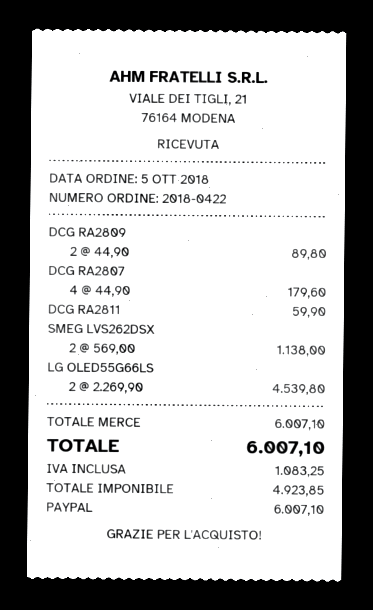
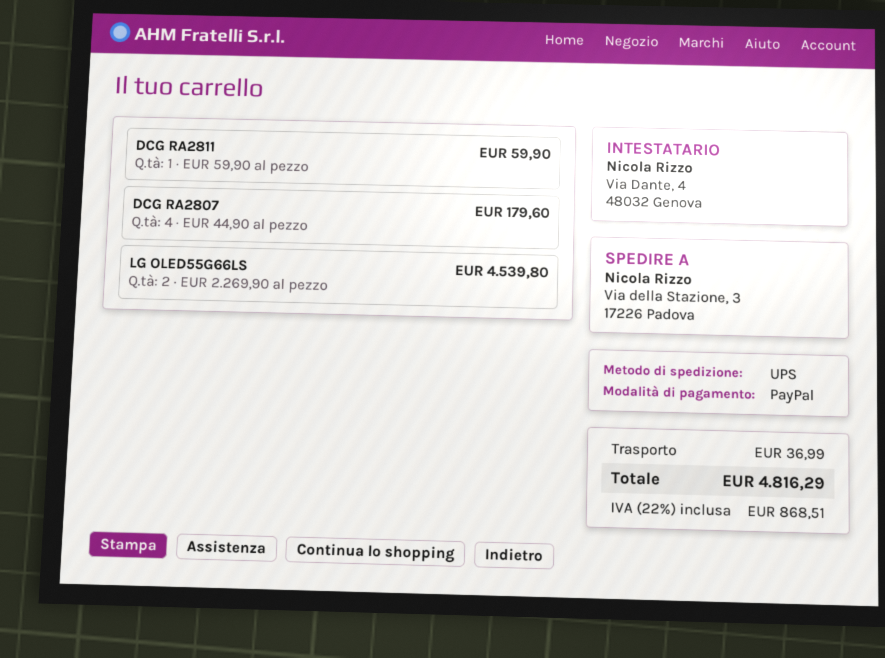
DCG RA2809: 2 x 44.90 = 89.80 -> none
SMEG LVS262DSX: 2 x 569.00 = 1138.00 -> none
shipping: none -> 36.99
tax: 1083.25 -> 868.51
total: 6007.10 -> 4816.29

